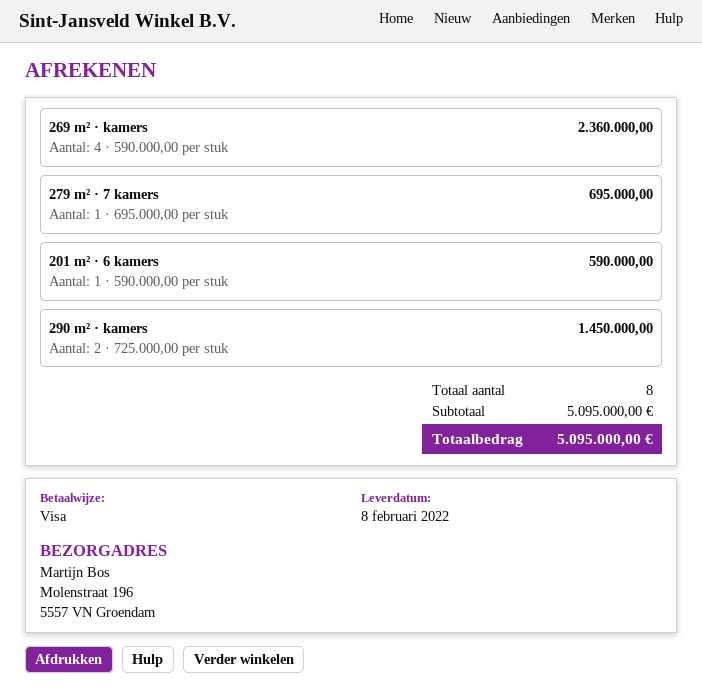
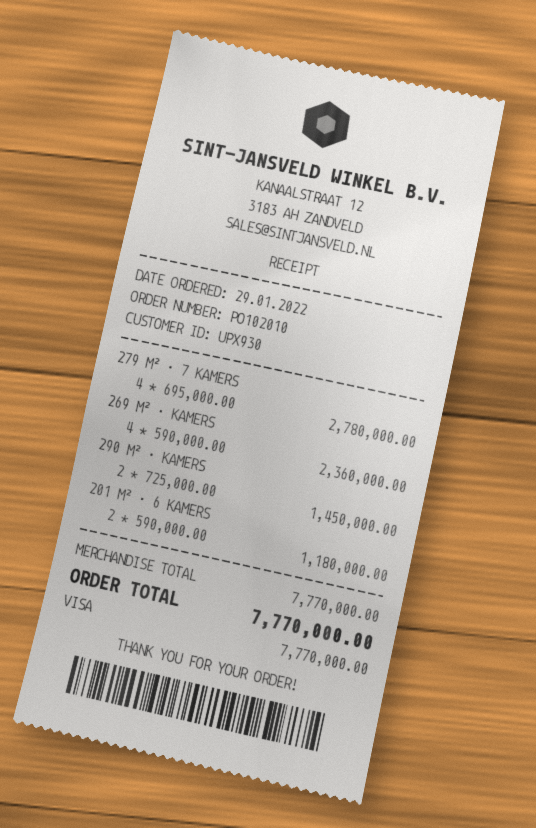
279 m² · 7 kamers: 1 x 695000.00 = 695000.00 -> 4 x 695000.00 = 2780000.00
201 m² · 6 kamers: 1 x 590000.00 = 590000.00 -> 2 x 590000.00 = 1180000.00
subtotal: 5095000.00 -> 7770000.00
total: 5095000.00 -> 7770000.00

